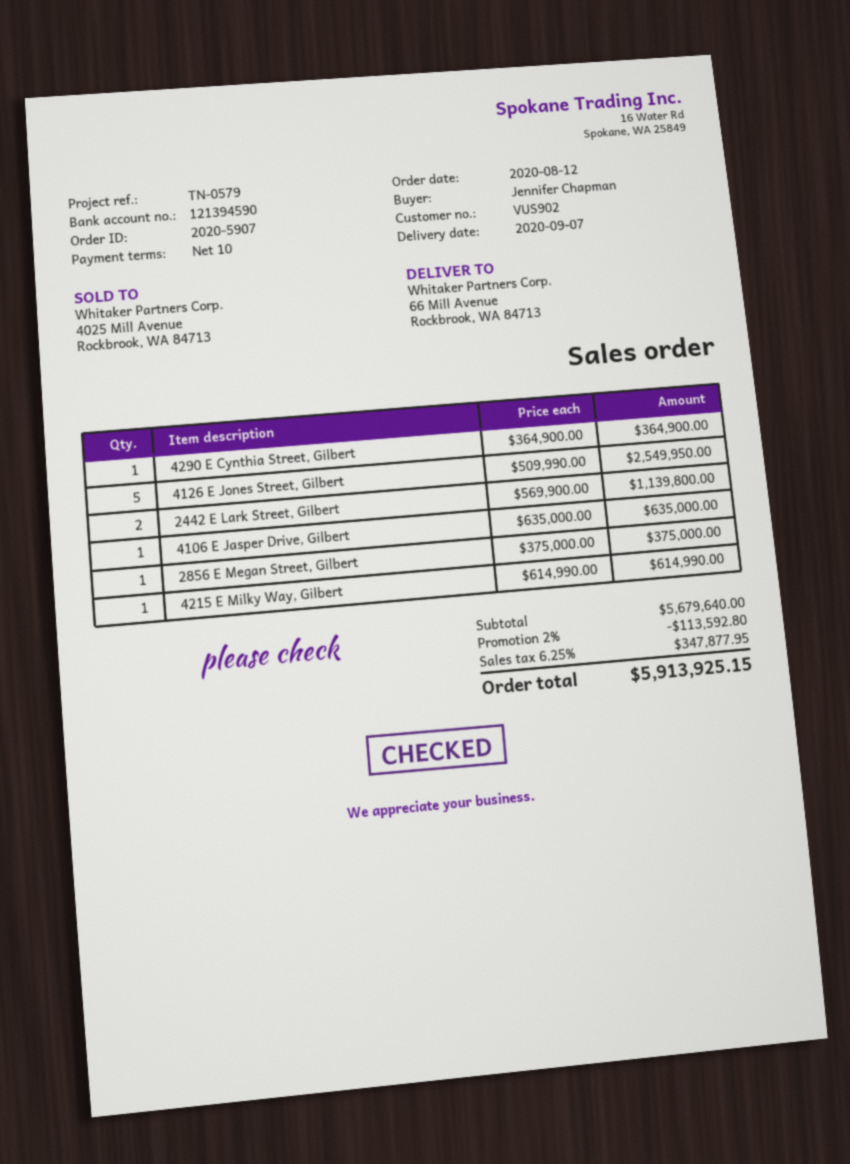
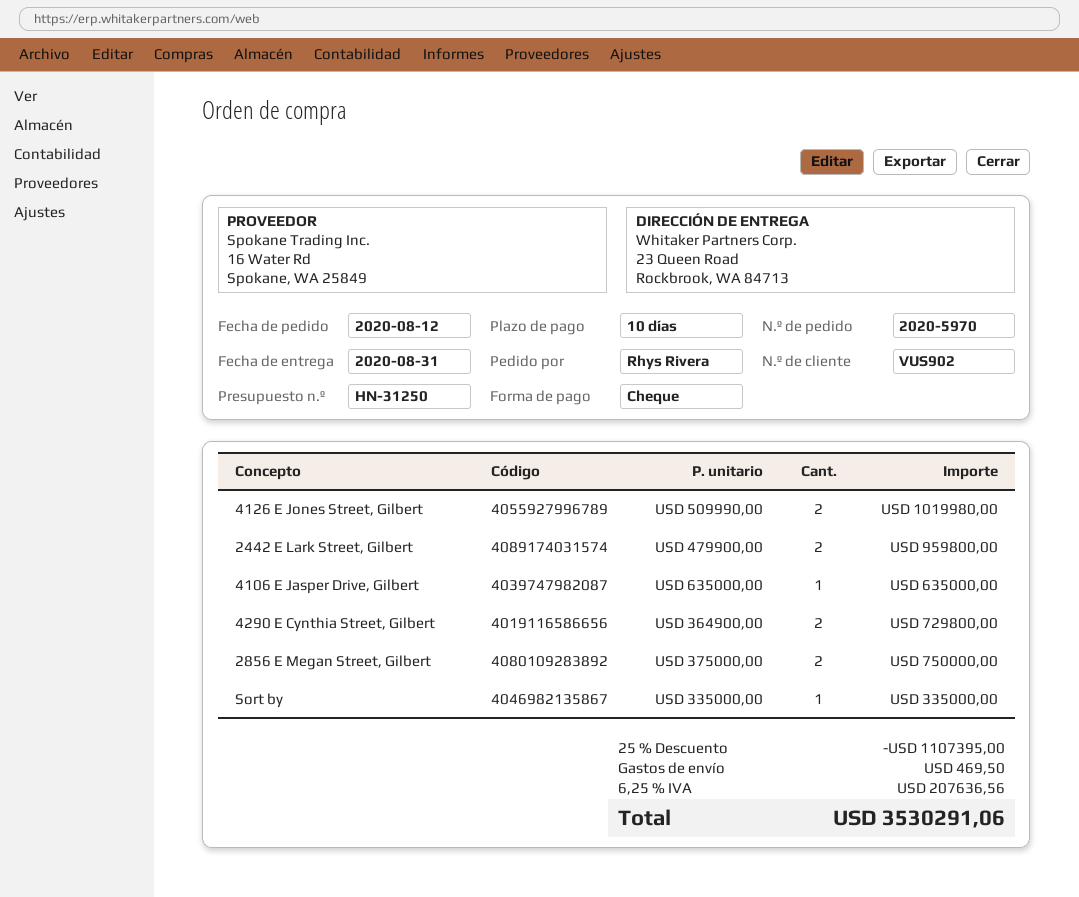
order number: 2020-5907 -> 2020-5970
delivery date: 2020-09-07 -> 2020-08-31
ordered by: Jennifer Chapman -> Rhys Rivera
ship to: 66 Mill Avenue, Rockbrook, WA 84713 -> 23 Queen Road, Rockbrook, WA 84713
4290 E Cynthia Street, Gilbert: 1 x 364900.00 = 364900.00 -> 2 x 364900.00 = 729800.00
4126 E Jones Street, Gilbert: 5 x 509990.00 = 2549950.00 -> 2 x 509990.00 = 1019980.00
2442 E Lark Street, Gilbert: 2 x 569900.00 = 1139800.00 -> 2 x 479900.00 = 959800.00
2856 E Megan Street, Gilbert: 1 x 375000.00 = 375000.00 -> 2 x 375000.00 = 750000.00
4215 E Milky Way, Gilbert: 1 x 614990.00 = 614990.00 -> none
Sort by: none -> 1 x 335000.00 = 335000.00
discount: 2% = 113592.80 -> 25% = 1107395.00
shipping: none -> 469.50
tax: 6.25% = 347877.95 -> 6.25% = 207636.56
total: 5913925.15 -> 3530291.06

